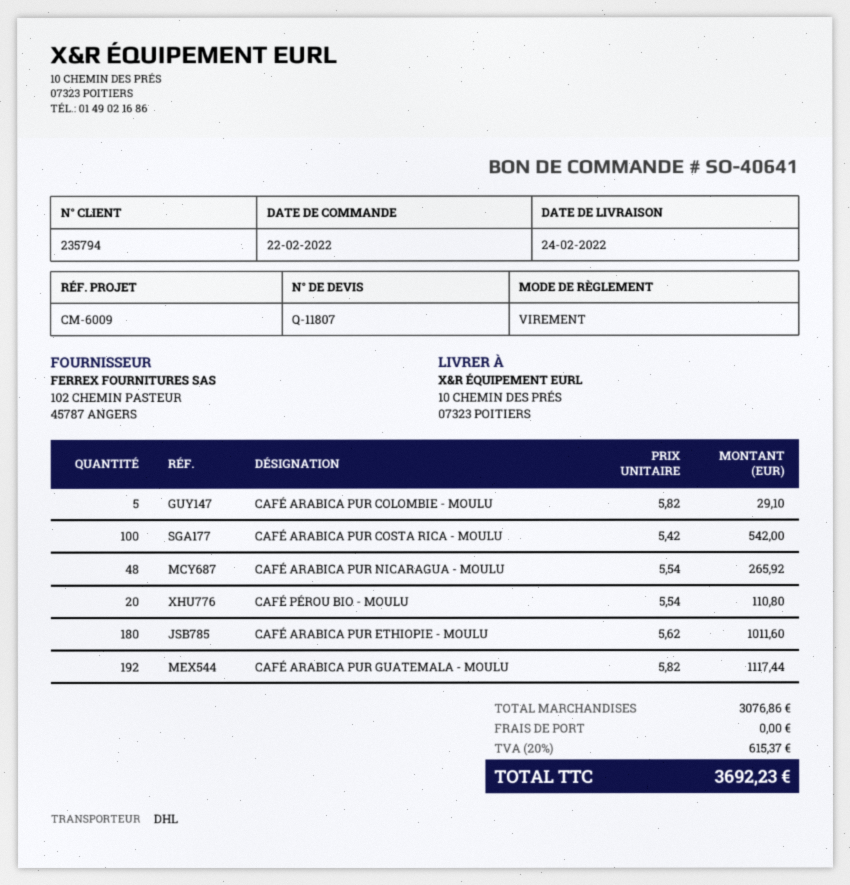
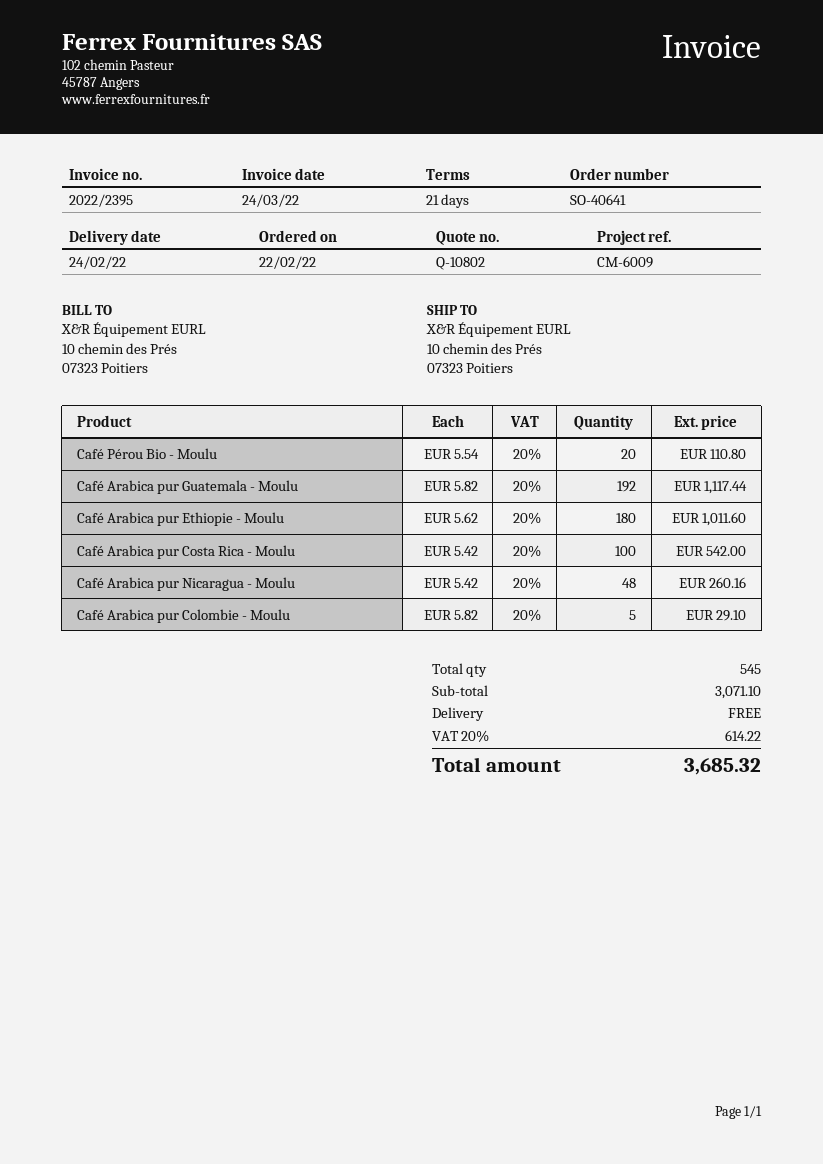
quote number: Q-11807 -> Q-10802
CAFÉ ARABICA PUR NICARAGUA - MOULU: 48 x 5.54 = 265.92 -> 48 x 5.42 = 260.16
subtotal: 3076.86 -> 3071.10
tax: 20% = 615.37 -> 20% = 614.22
total: 3692.23 -> 3685.32

